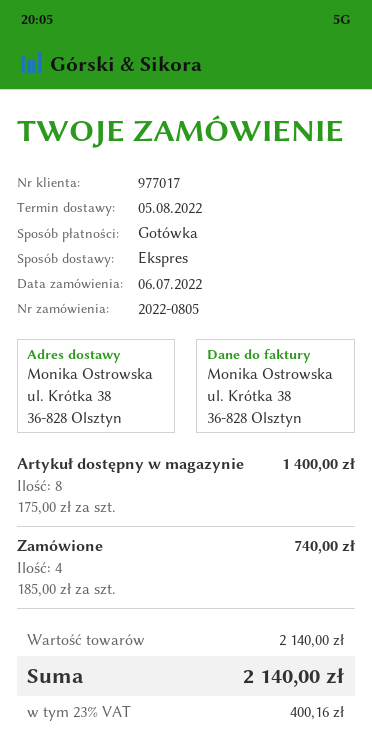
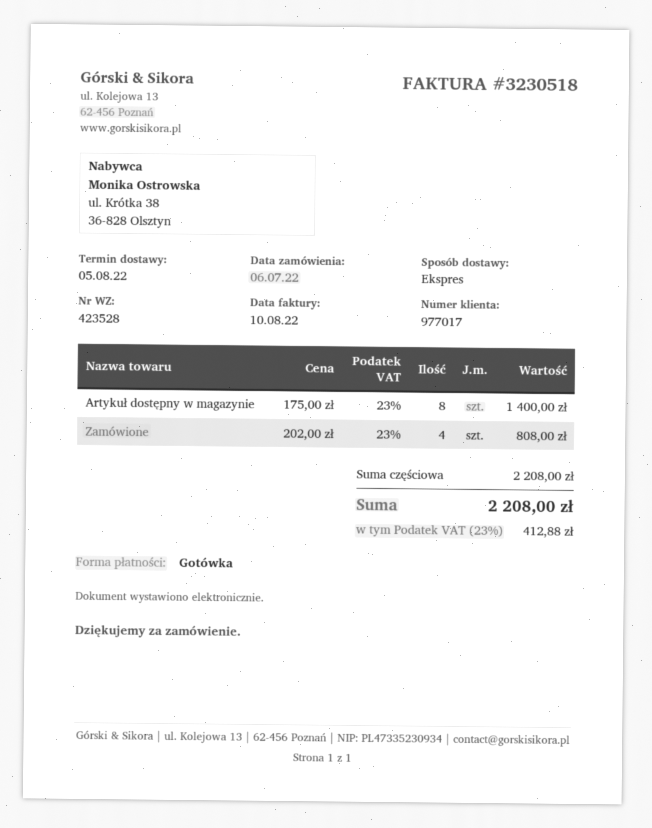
Zamówione: 4 x 185.00 = 740.00 -> 4 x 202.00 = 808.00
subtotal: 2140.00 -> 2208.00
tax: 23% = 400.16 -> 23% = 412.88
total: 2140.00 -> 2208.00

